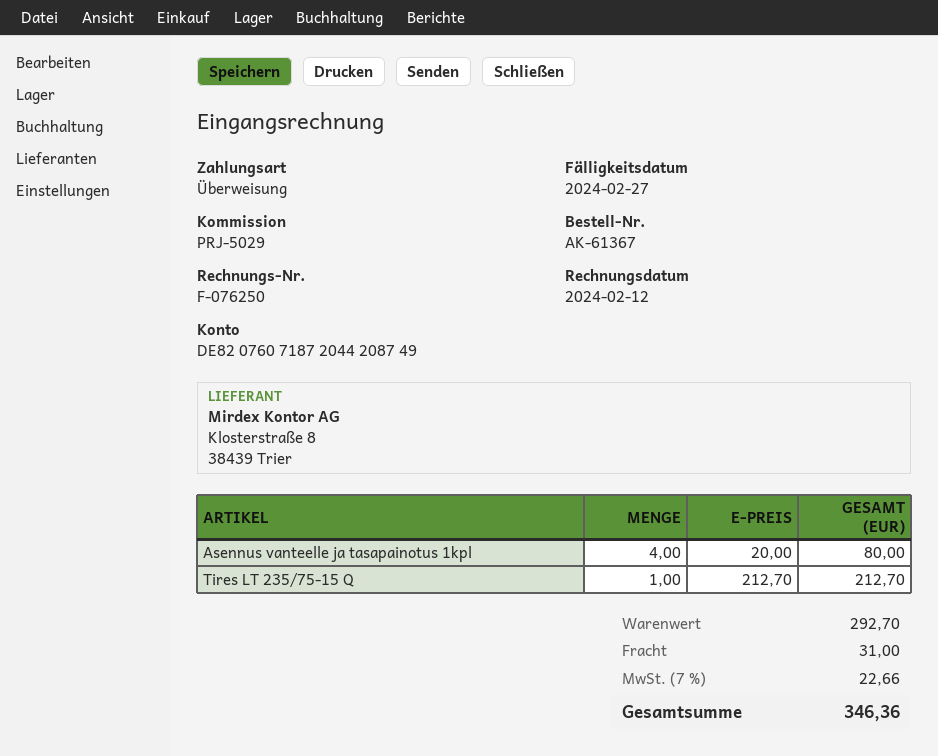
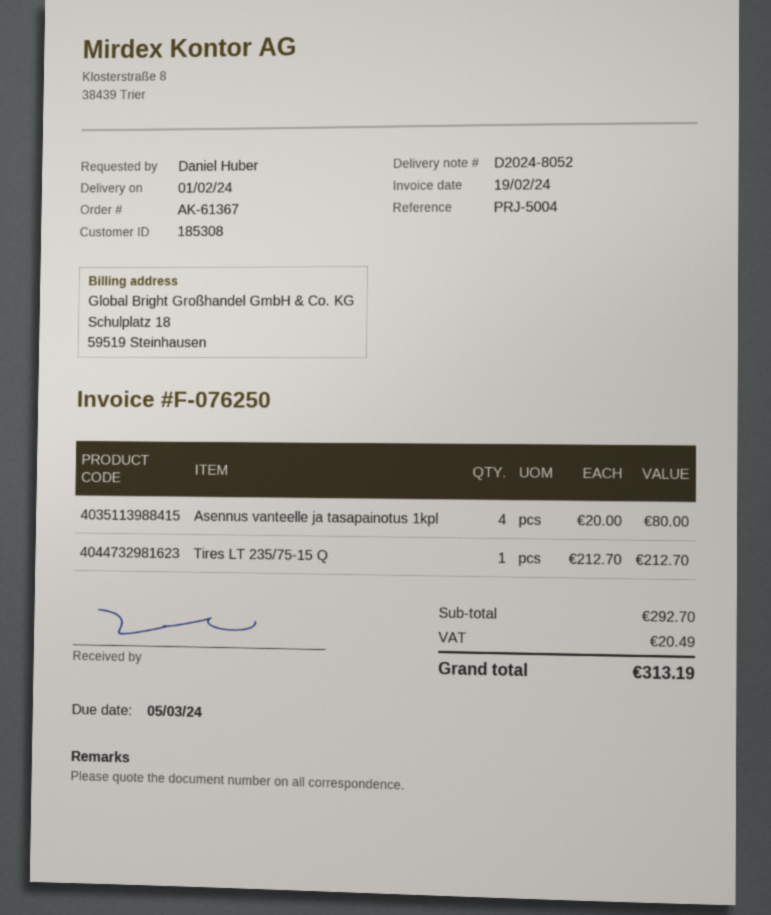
invoice date: 2024-02-12 -> 2024-02-19
due date: 2024-02-27 -> 2024-03-05
reference: PRJ-5029 -> PRJ-5004
shipping: 31.00 -> none
tax: 22.66 -> 20.49
total: 346.36 -> 313.19

